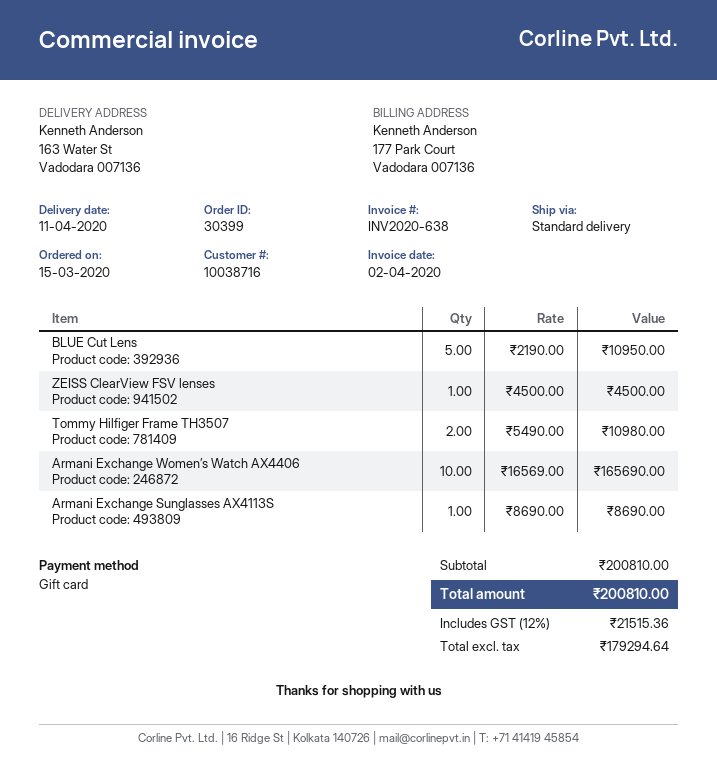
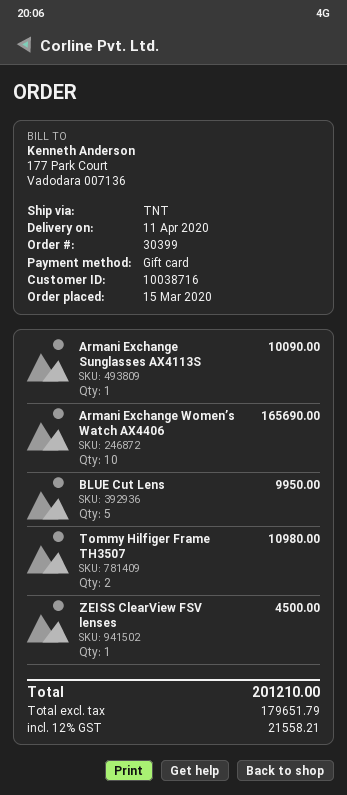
shipping method: standard -> TNT
BLUE Cut Lens: 5 for 10950.00 -> 5 for 9950.00
Armani Exchange Sunglasses AX4113S: 1 for 8690.00 -> 1 for 10090.00
net: 179294.64 -> 179651.79
tax: 12% = 21515.36 -> 12% = 21558.21
total: 200810.00 -> 201210.00

